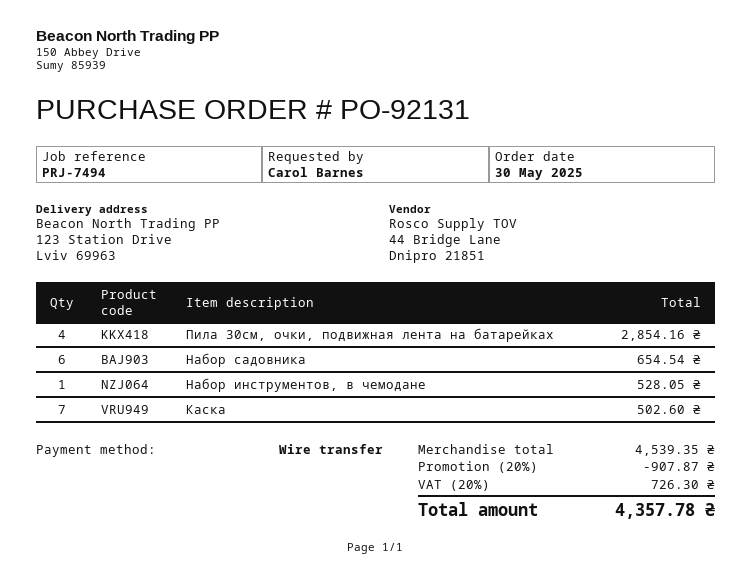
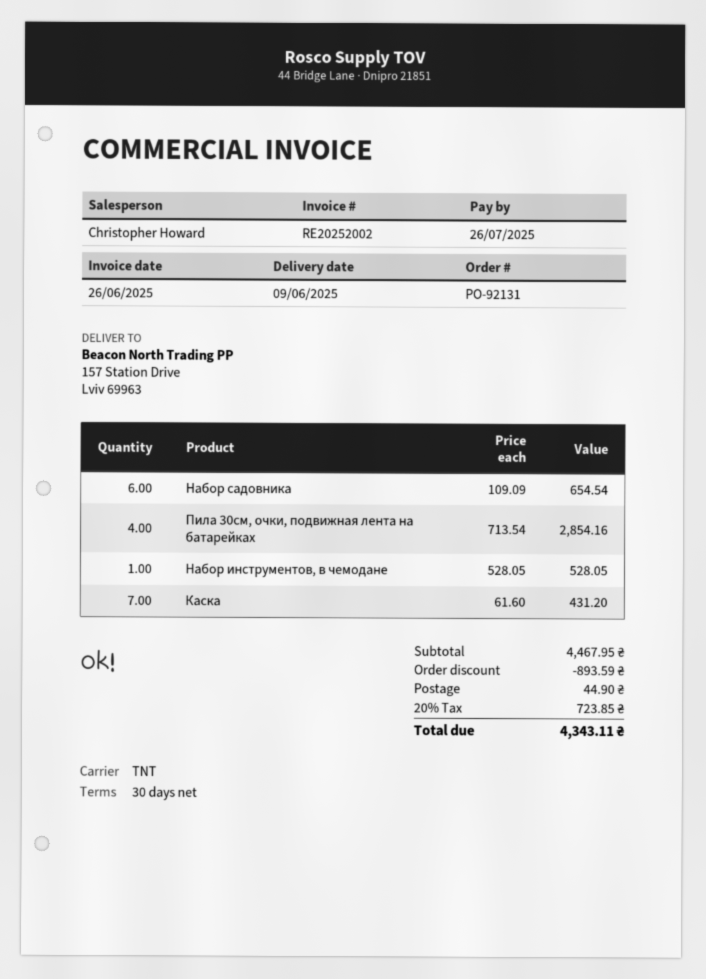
ship to: 123 Station Drive, Lviv 69963 -> 157 Station Drive, Lviv 69963
Каска: 7 for 502.60 -> 7 for 431.20
subtotal: 4539.35 -> 4467.95
discount: 907.87 -> 893.59
shipping: none -> 44.90
tax: 20% = 726.30 -> 20% = 723.85
total: 4357.78 -> 4343.11

